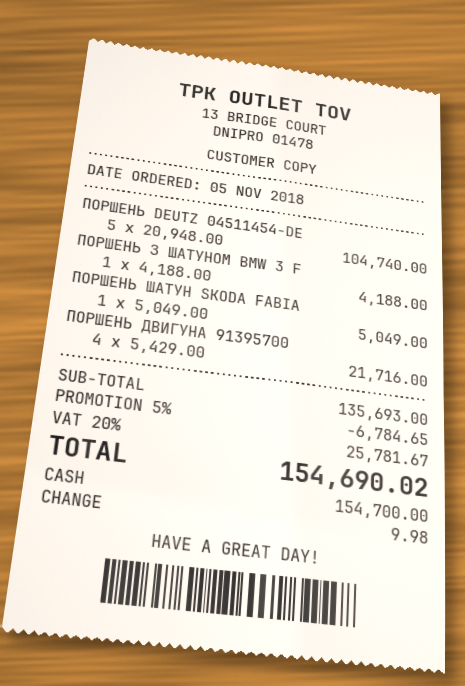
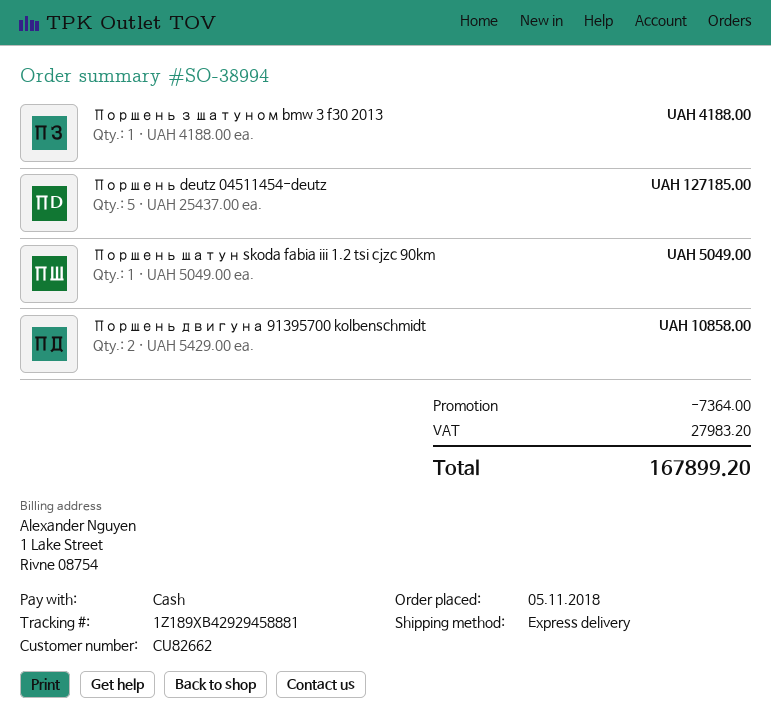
ПОРШЕНЬ DEUTZ 04511454-DE: 5 x 20948.00 = 104740.00 -> 5 x 25437.00 = 127185.00
ПОРШЕНЬ ДВИГУНА 91395700: 4 x 5429.00 = 21716.00 -> 2 x 5429.00 = 10858.00
discount: 6784.65 -> 7364.00
tax: 25781.67 -> 27983.20
total: 154690.02 -> 167899.20

